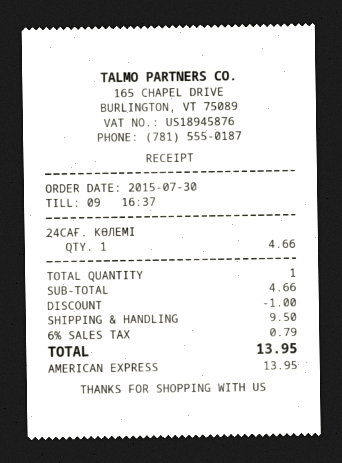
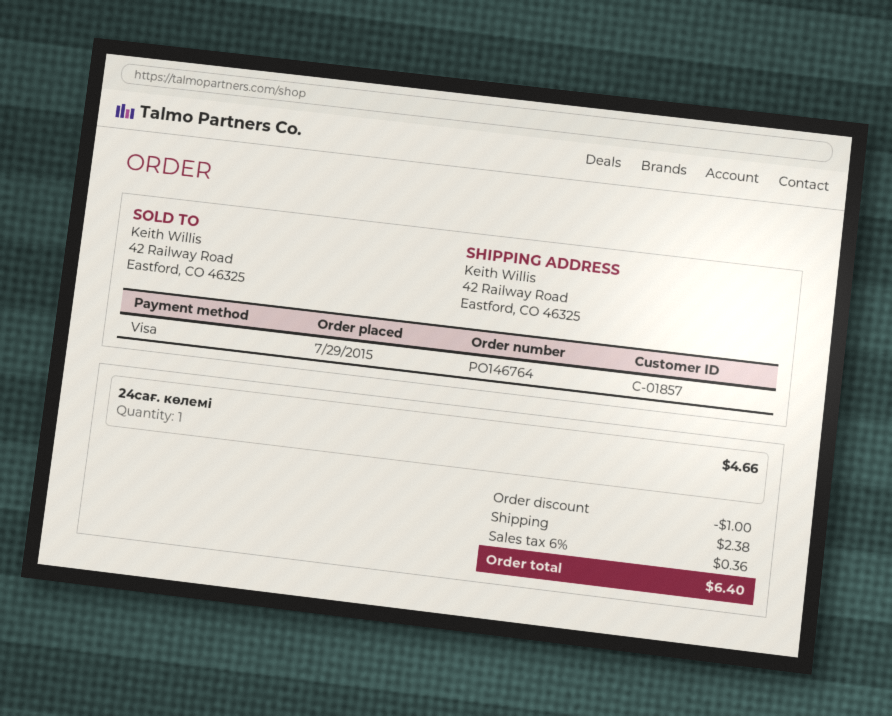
order date: 2015-07-30 -> 2015-07-29
payment method: American Express -> Visa
shipping: 9.50 -> 2.38
tax: 6% = 0.79 -> 6% = 0.36
total: 13.95 -> 6.40

